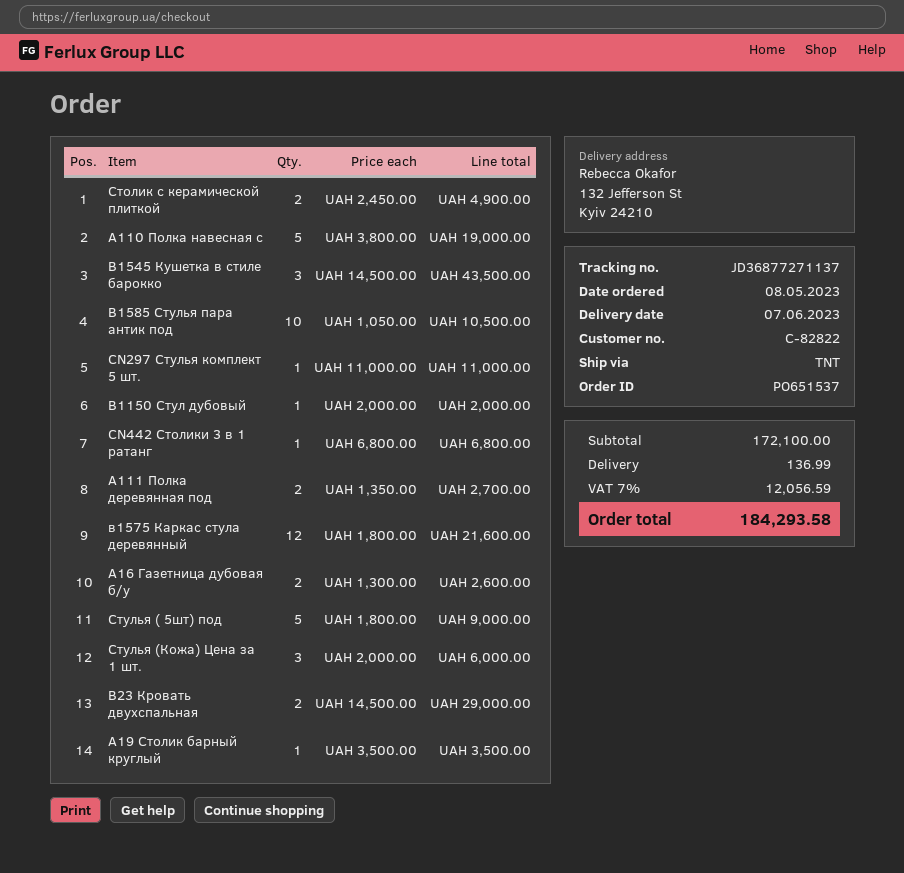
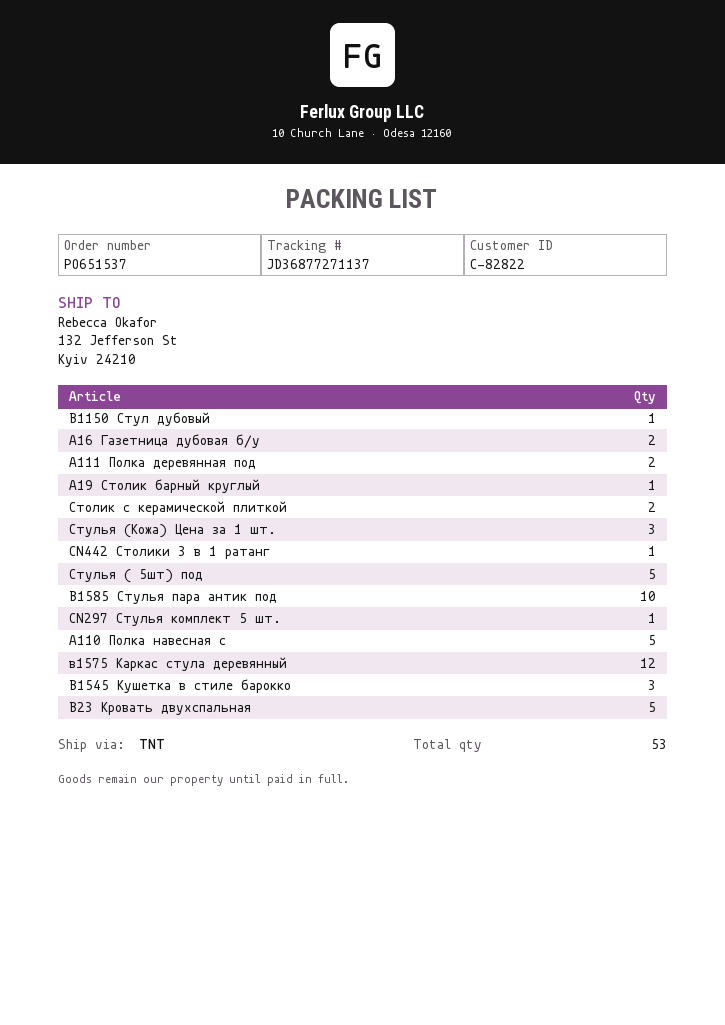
В23 Кровать двухспальная: 2 -> 5

